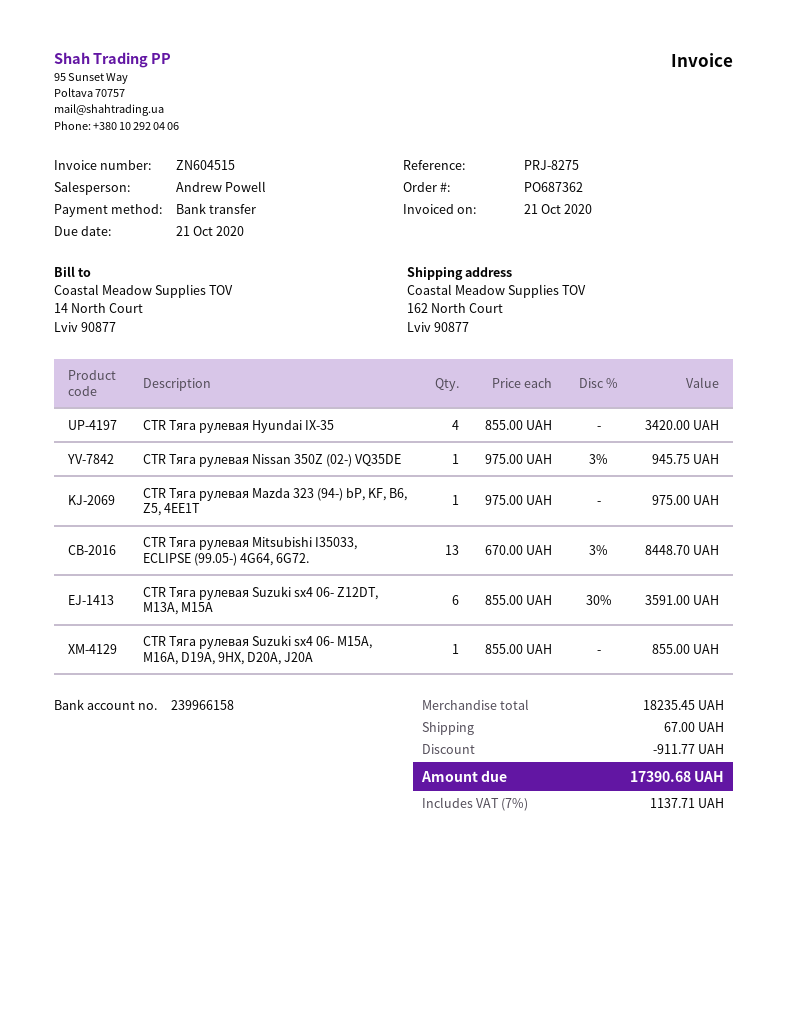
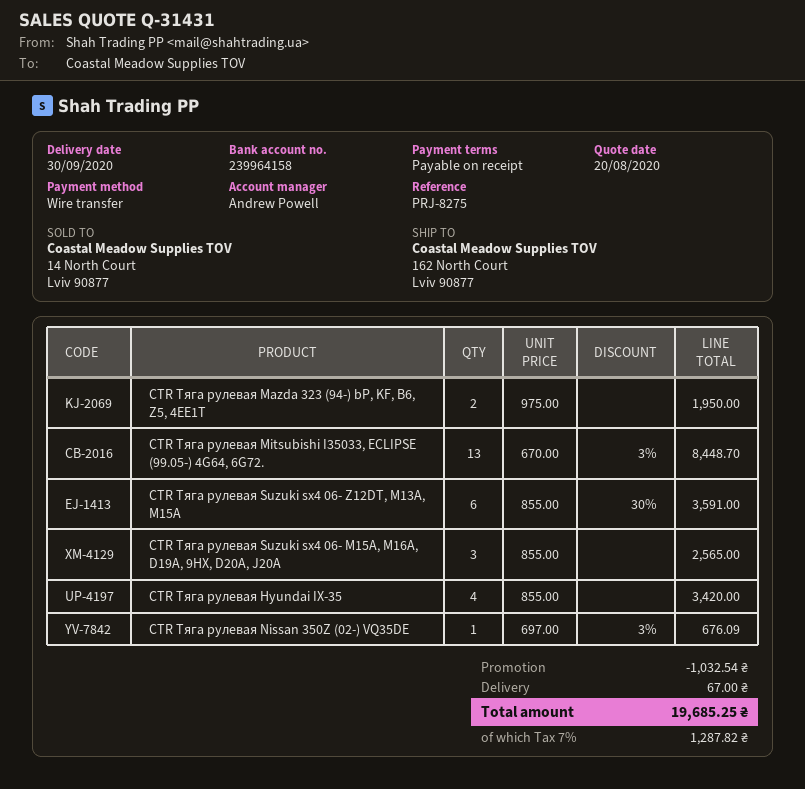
bank account: 239966158 -> 239964158
CTR Тяга рулевая Nissan 350Z (02-) VQ35DE: 1 x 975.00 - 3% = 945.75 -> 1 x 697.00 - 3% = 676.09
CTR Тяга рулевая Mazda 323 (94-) bP, KF, B6, Z5, 4EE1T: 1 x 975.00 = 975.00 -> 2 x 975.00 = 1950.00
CTR Тяга рулевая Suzuki sx4 06- M15A, M16A, D19A, 9HX, D20A, J20A: 1 x 855.00 = 855.00 -> 3 x 855.00 = 2565.00
discount: 911.77 -> 1032.54
tax: 7% = 1137.71 -> 7% = 1287.82
total: 17390.68 -> 19685.25

